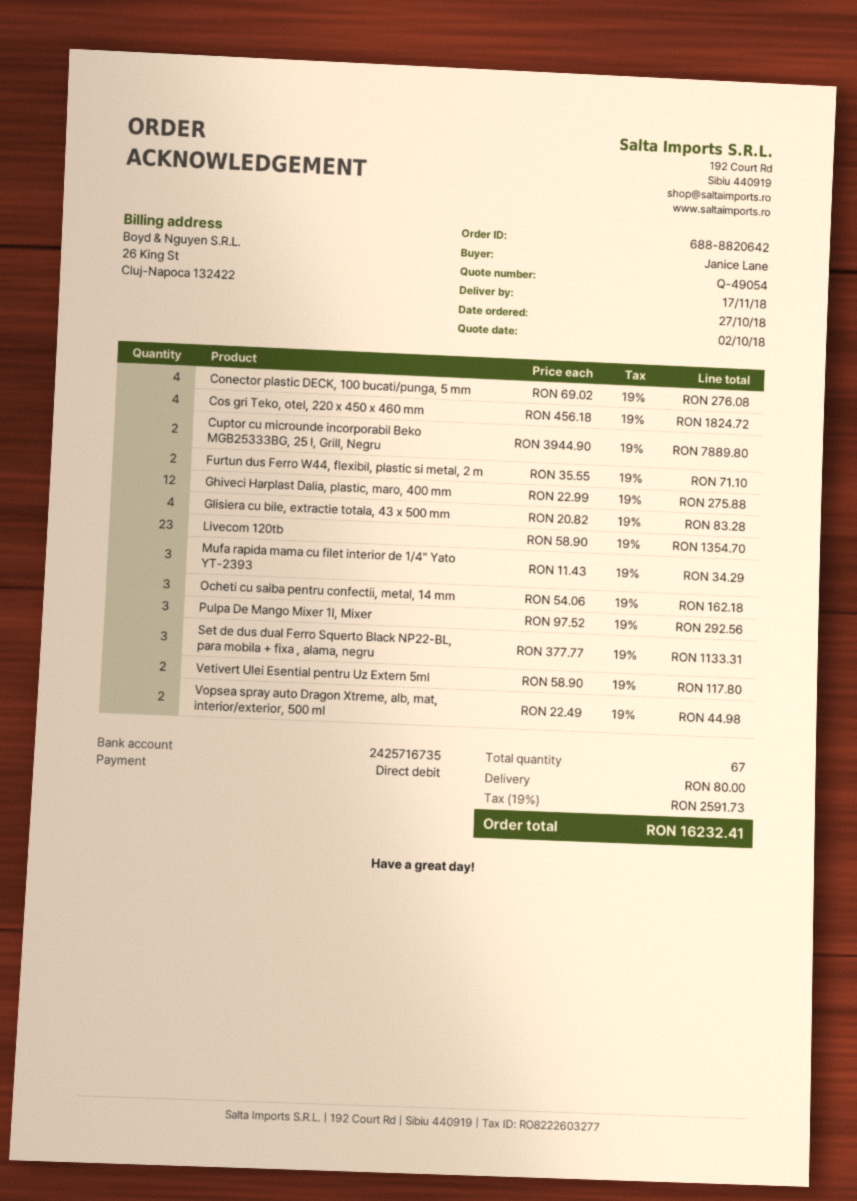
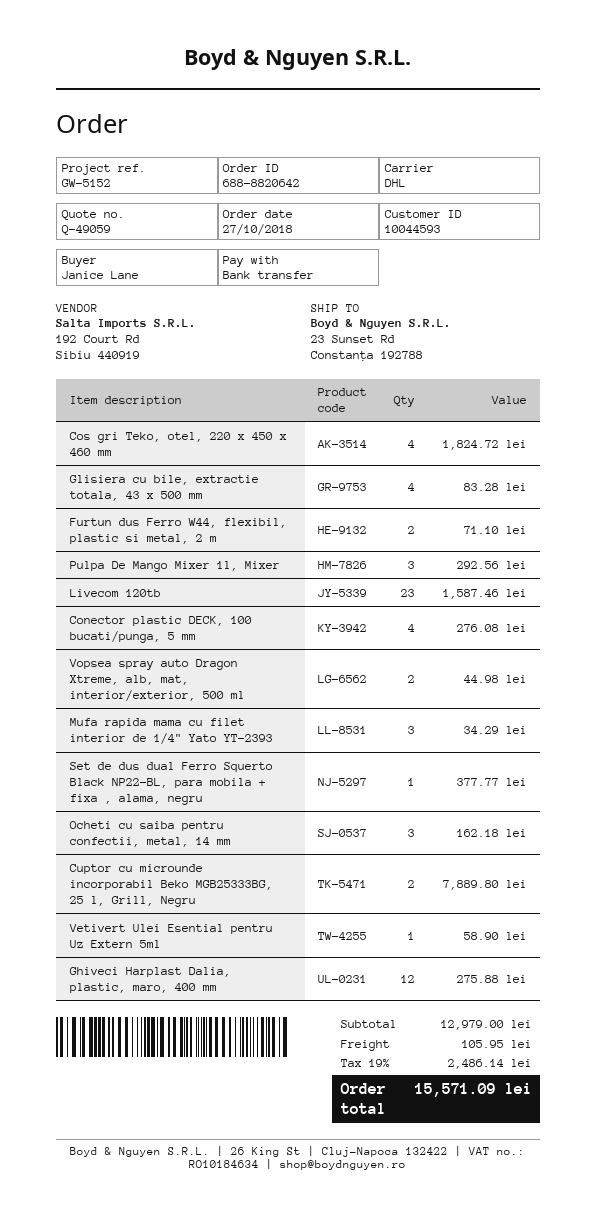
quote number: Q-49054 -> Q-49059
payment method: direct debit -> bank transfer
Livecom 120tb: 23 for 1354.70 -> 23 for 1587.46
Set de dus dual Ferro Squerto Black NP22-BL, para mobila + fixa , alama, negru: 3 for 1133.31 -> 1 for 377.77
Vetivert Ulei Esential pentru Uz Extern 5ml: 2 for 117.80 -> 1 for 58.90
shipping: 80.00 -> 105.95
tax: 19% = 2591.73 -> 19% = 2486.14
total: 16232.41 -> 15571.09

